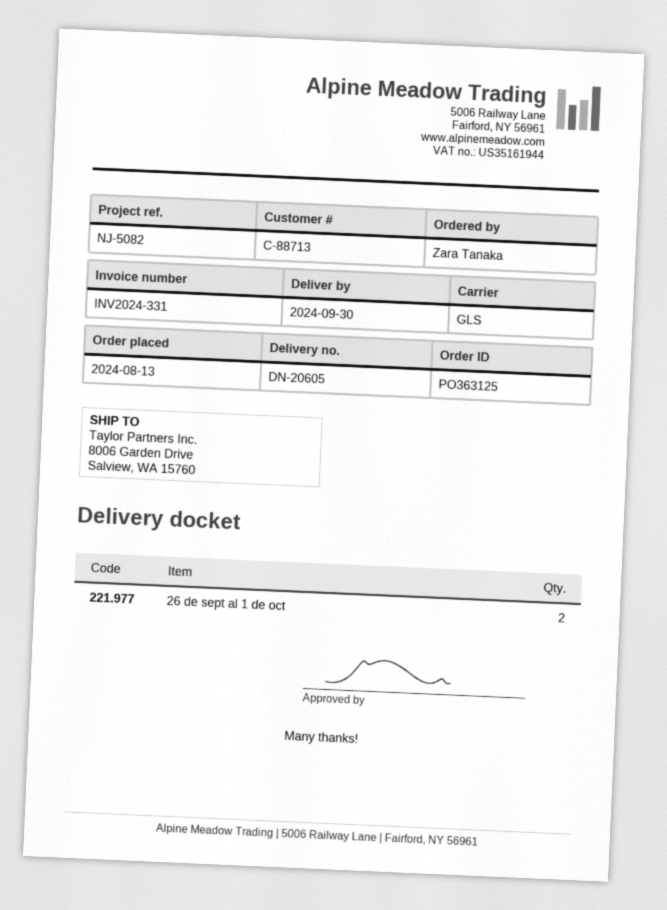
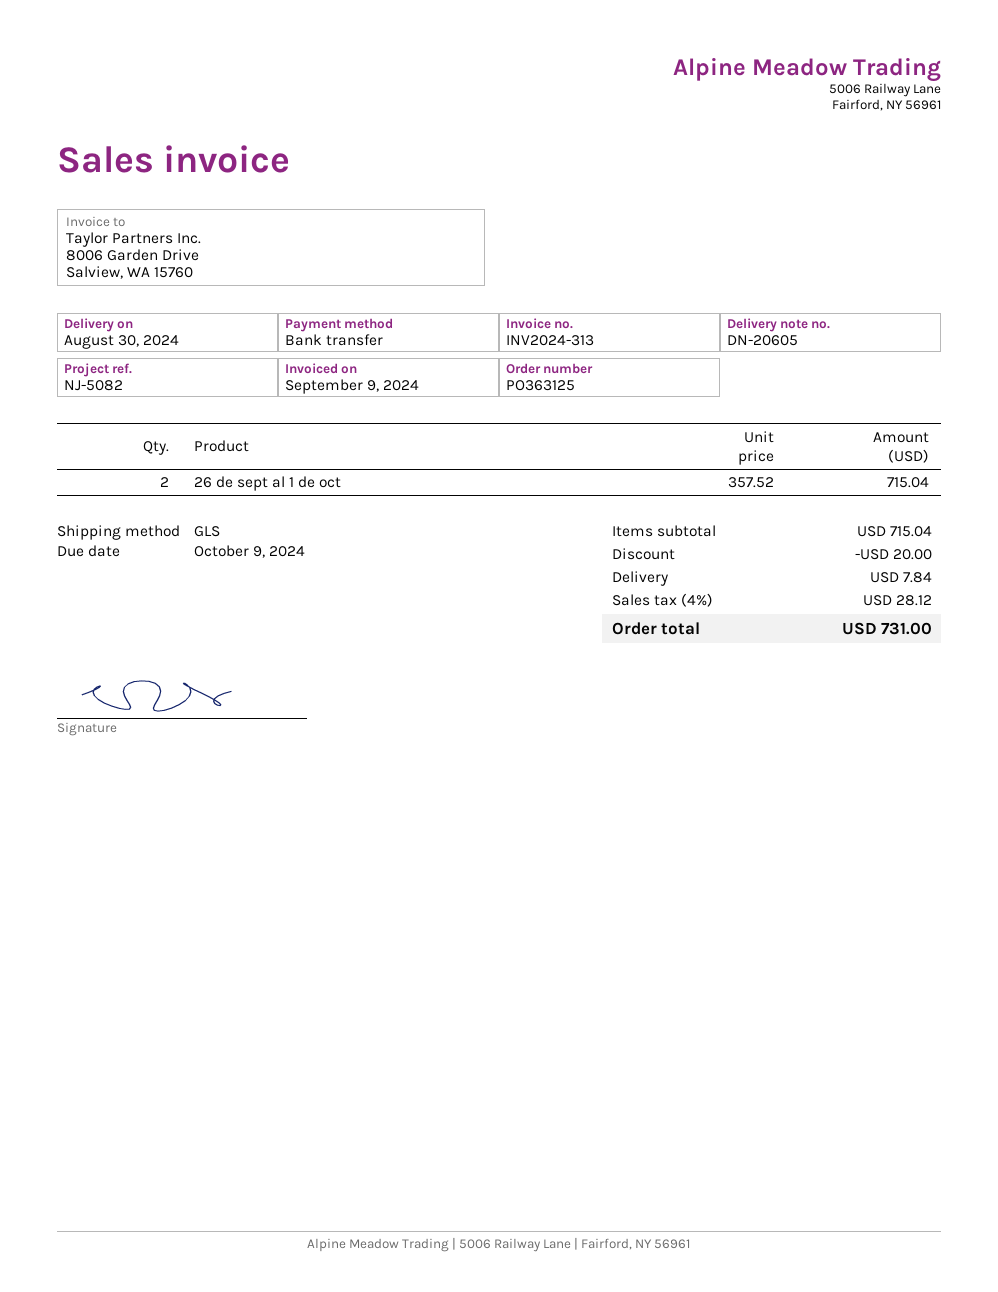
delivery date: 2024-09-30 -> 2024-08-30
invoice number: INV2024-331 -> INV2024-313

